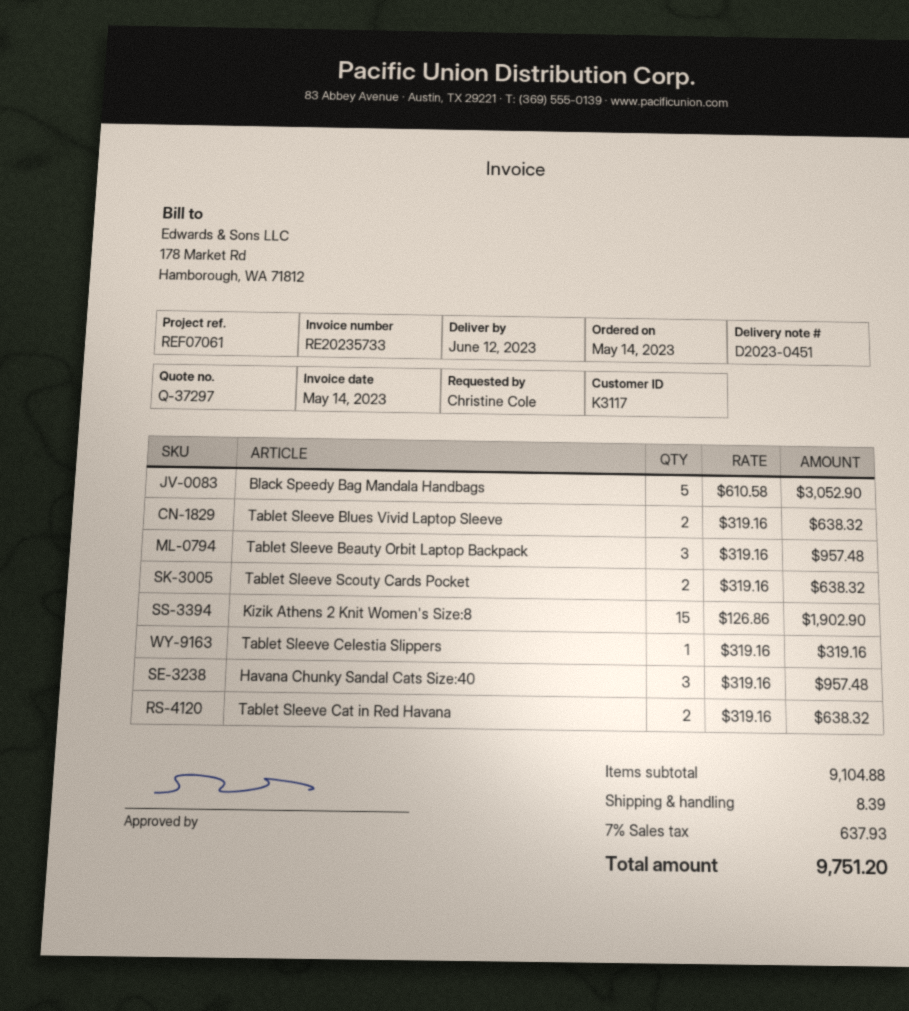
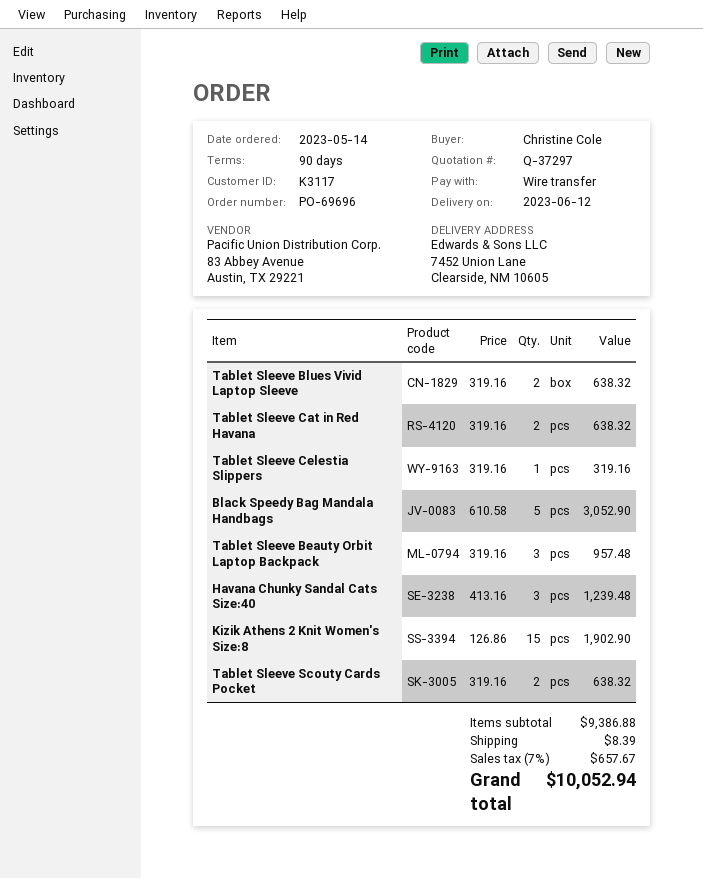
Havana Chunky Sandal Cats Size:40: 3 x 319.16 = 957.48 -> 3 x 413.16 = 1239.48
subtotal: 9104.88 -> 9386.88
tax: 7% = 637.93 -> 7% = 657.67
total: 9751.20 -> 10052.94

